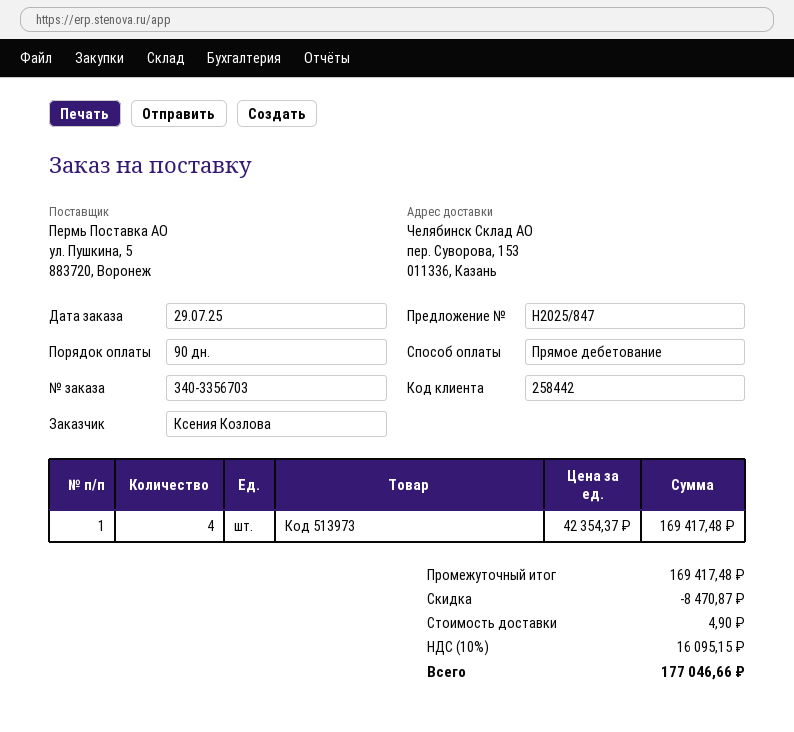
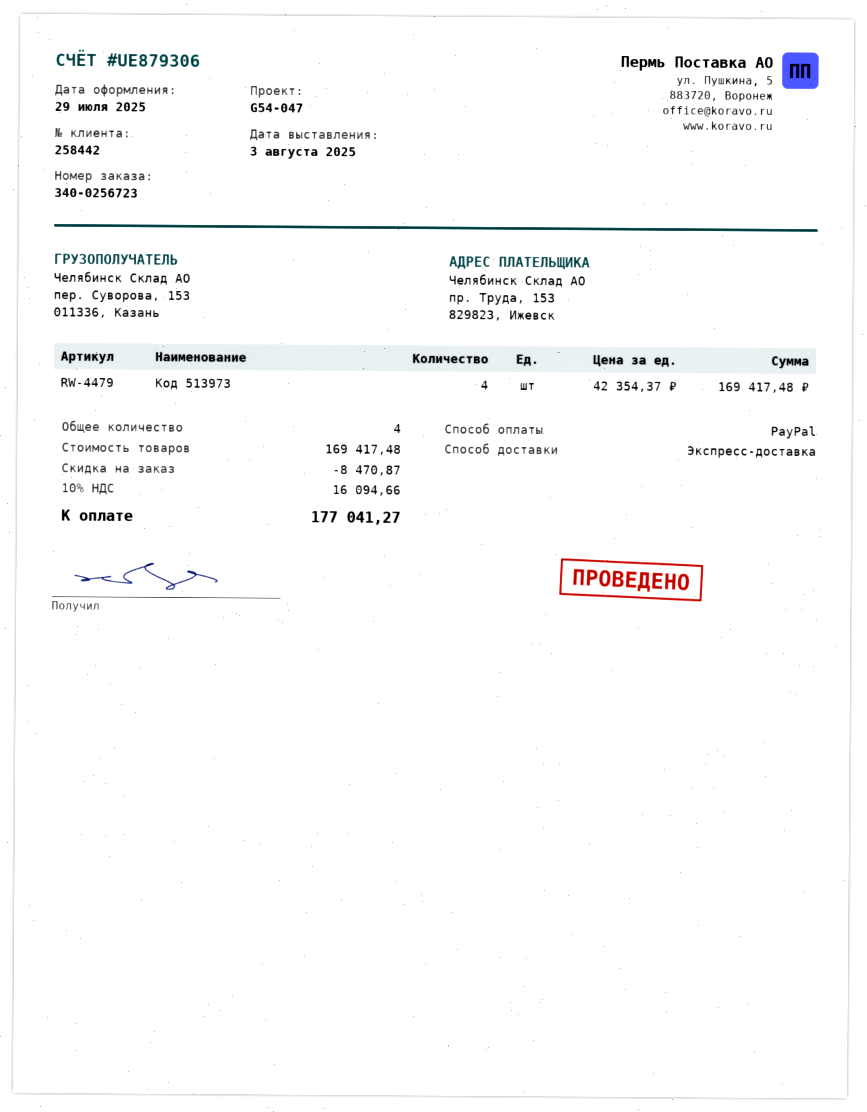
order number: 340-3356703 -> 340-0256723
payment method: direct debit -> PayPal
shipping: 4.90 -> none
tax: 10% = 16095.15 -> 10% = 16094.66
total: 177046.66 -> 177041.27

